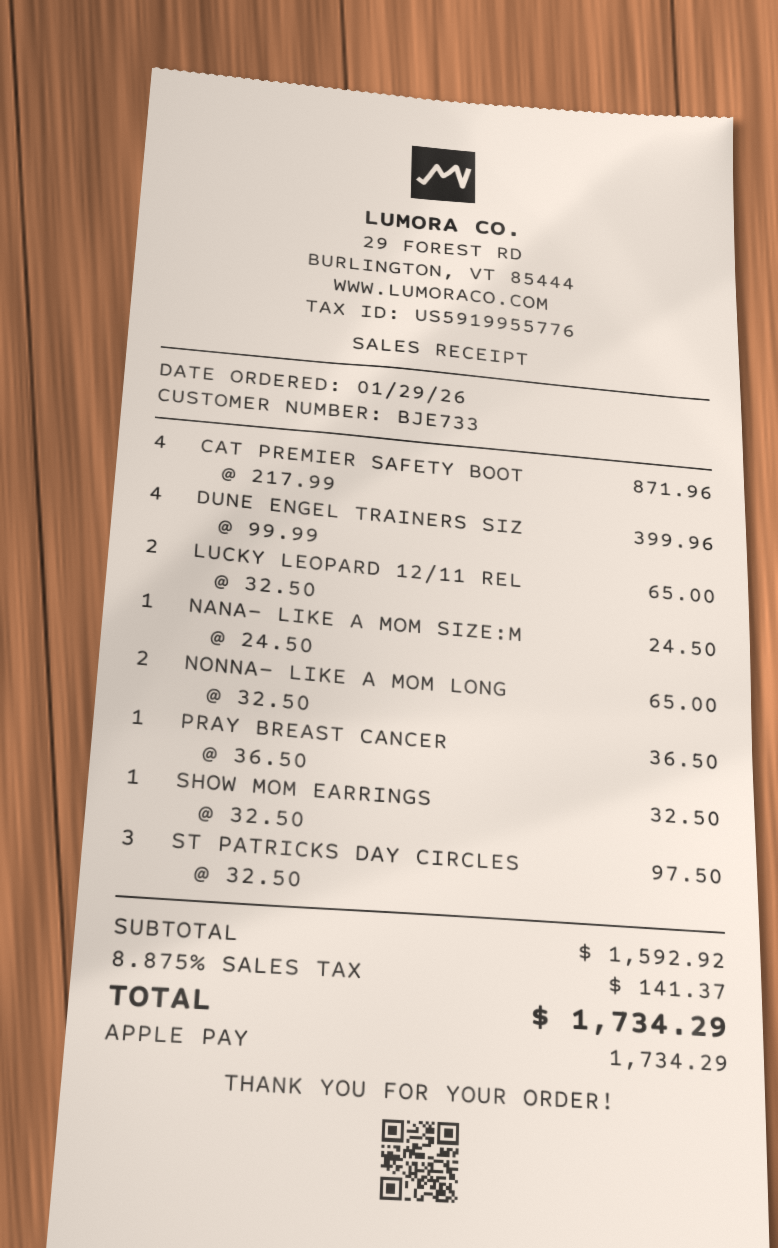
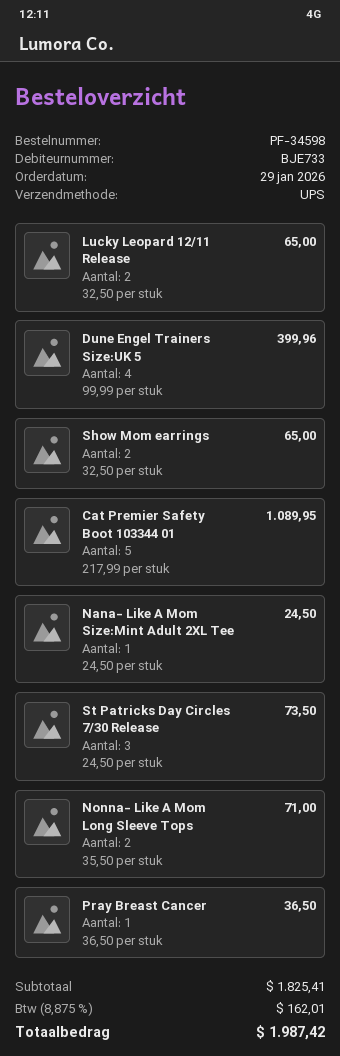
CAT PREMIER SAFETY BOOT: 4 x 217.99 = 871.96 -> 5 x 217.99 = 1089.95
NONNA- LIKE A MOM LONG: 2 x 32.50 = 65.00 -> 2 x 35.50 = 71.00
SHOW MOM EARRINGS: 1 x 32.50 = 32.50 -> 2 x 32.50 = 65.00
ST PATRICKS DAY CIRCLES: 3 x 32.50 = 97.50 -> 3 x 24.50 = 73.50
subtotal: 1592.92 -> 1825.41
tax: 8.875% = 141.37 -> 8.875% = 162.01
total: 1734.29 -> 1987.42

